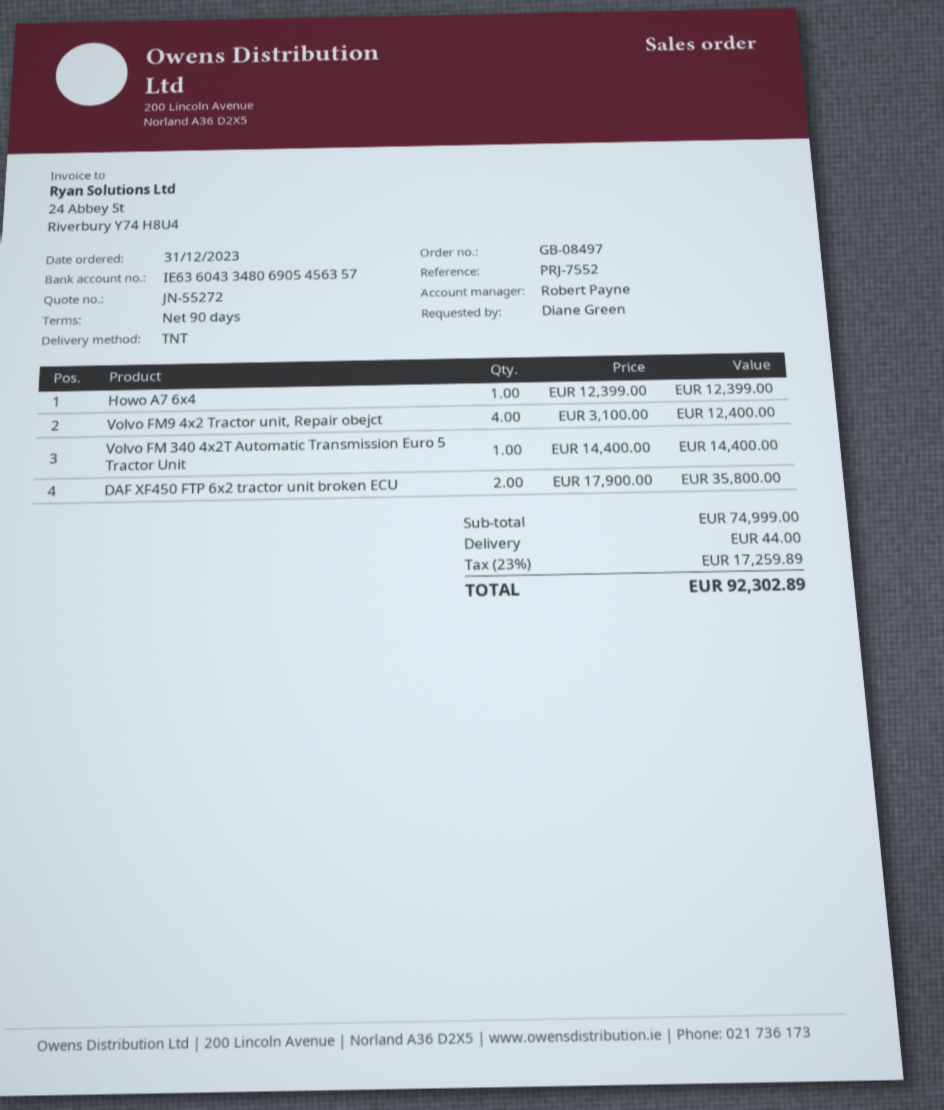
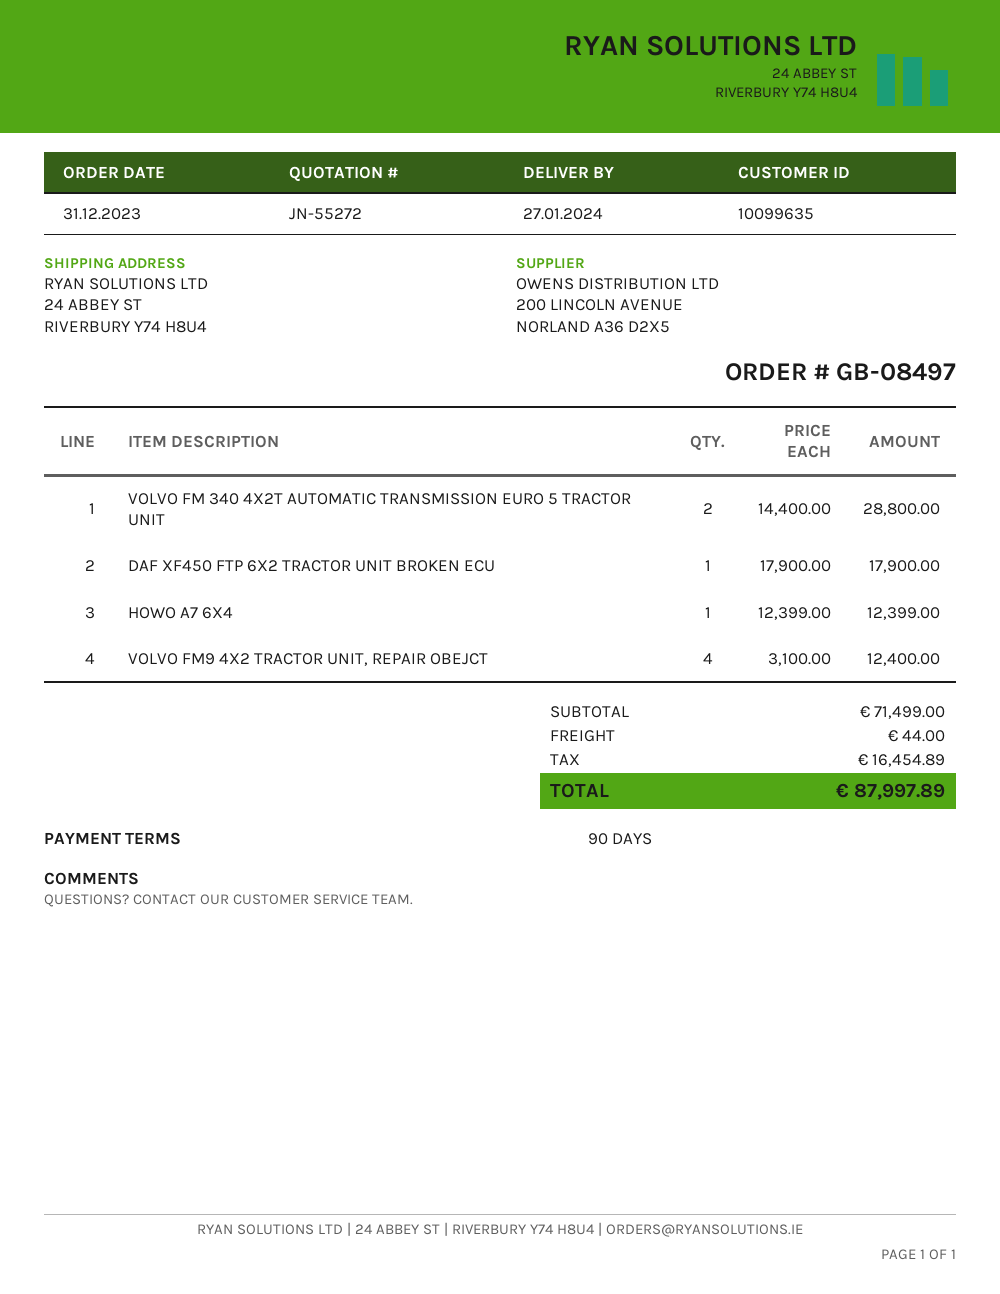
Volvo FM 340 4x2T Automatic Transmission Euro 5 Tractor Unit: 1 x 14400.00 = 14400.00 -> 2 x 14400.00 = 28800.00
DAF XF450 FTP 6x2 tractor unit broken ECU: 2 x 17900.00 = 35800.00 -> 1 x 17900.00 = 17900.00
subtotal: 74999.00 -> 71499.00
tax: 17259.89 -> 16454.89
total: 92302.89 -> 87997.89

